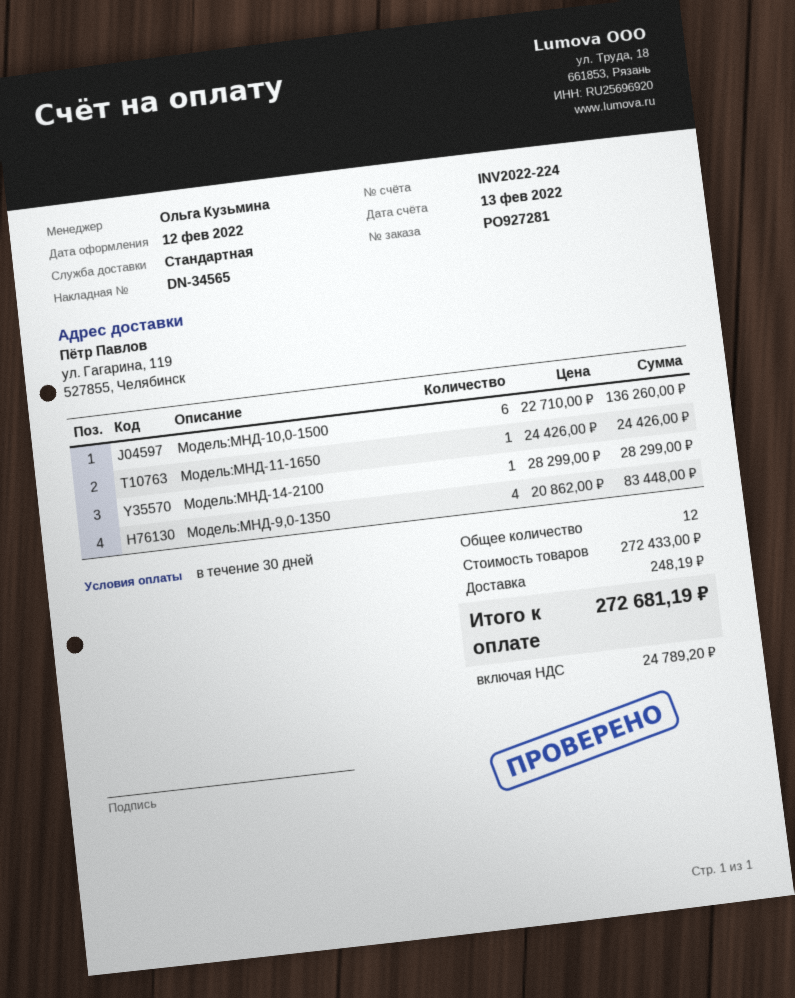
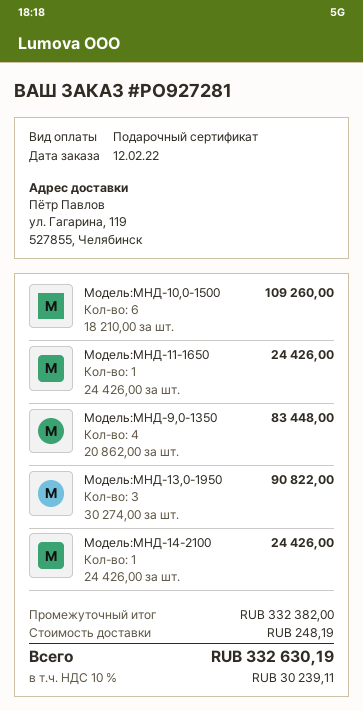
Модель:МНД-10,0-1500: 6 x 22710.00 = 136260.00 -> 6 x 18210.00 = 109260.00
Модель:МНД-14-2100: 1 x 28299.00 = 28299.00 -> 1 x 24426.00 = 24426.00
Модель:МНД-13,0-1950: none -> 3 x 30274.00 = 90822.00
subtotal: 272433.00 -> 332382.00
tax: 24789.20 -> 30239.11
total: 272681.19 -> 332630.19

